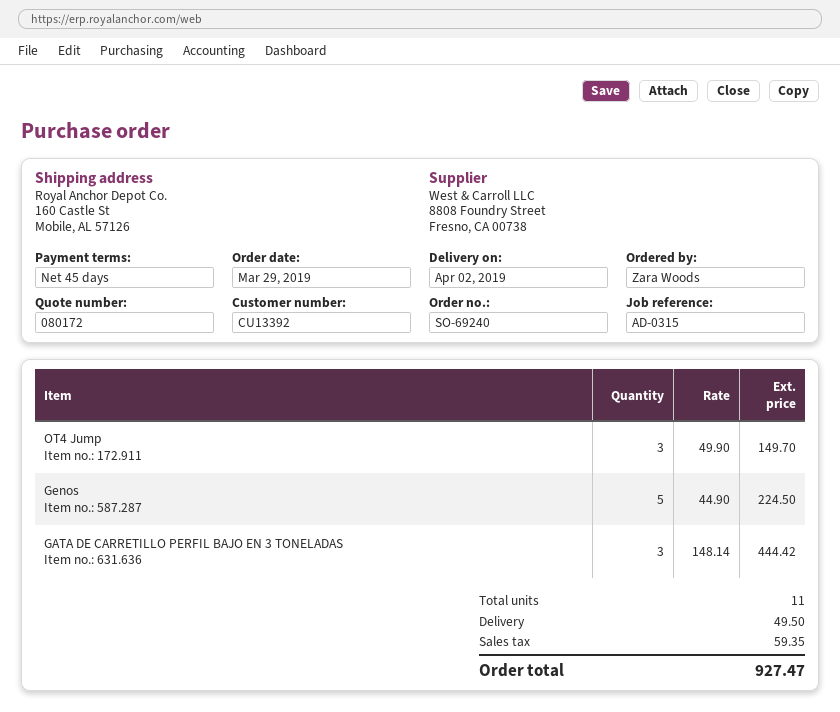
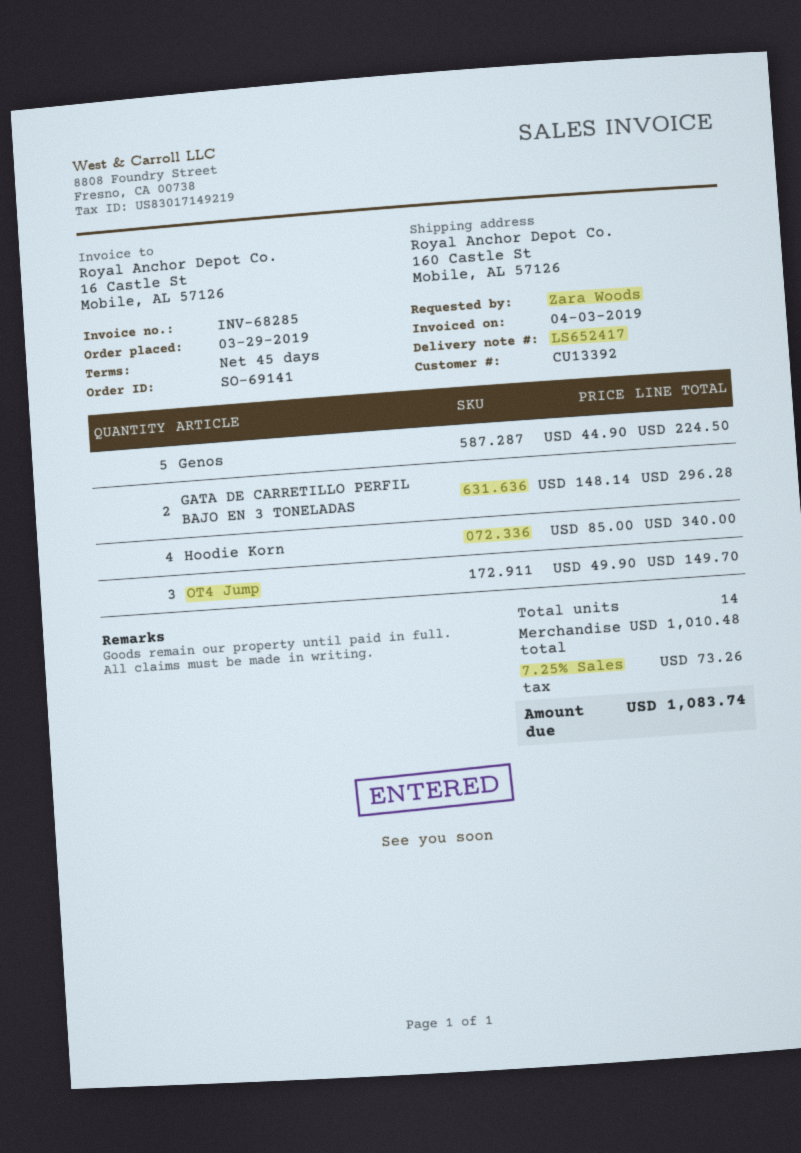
order number: SO-69240 -> SO-69141
GATA DE CARRETILLO PERFIL BAJO EN 3 TONELADAS: 3 x 148.14 = 444.42 -> 2 x 148.14 = 296.28
Hoodie Korn: none -> 4 x 85.00 = 340.00
total quantity: 11 -> 14
shipping: 49.50 -> none
tax: 59.35 -> 73.26
total: 927.47 -> 1083.74

